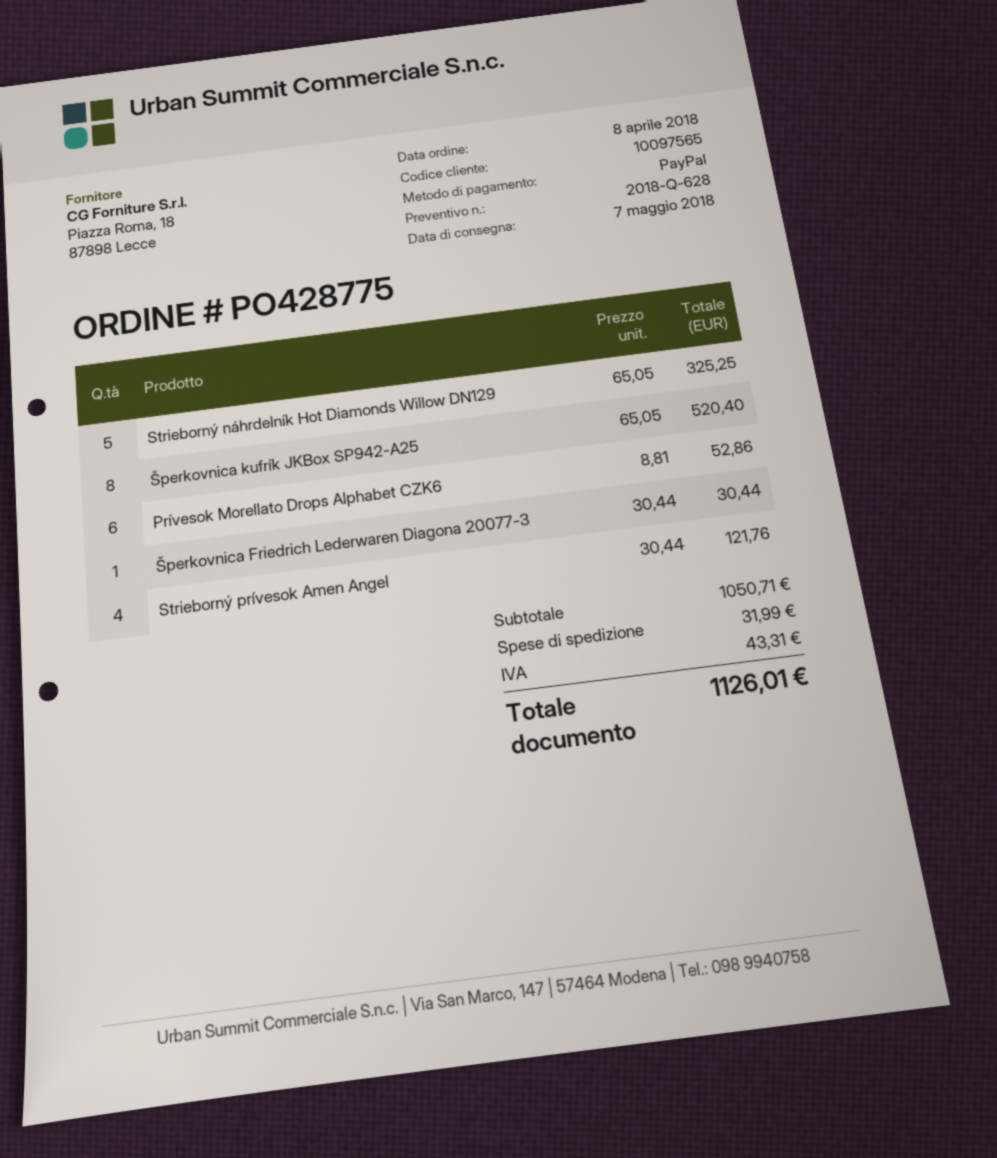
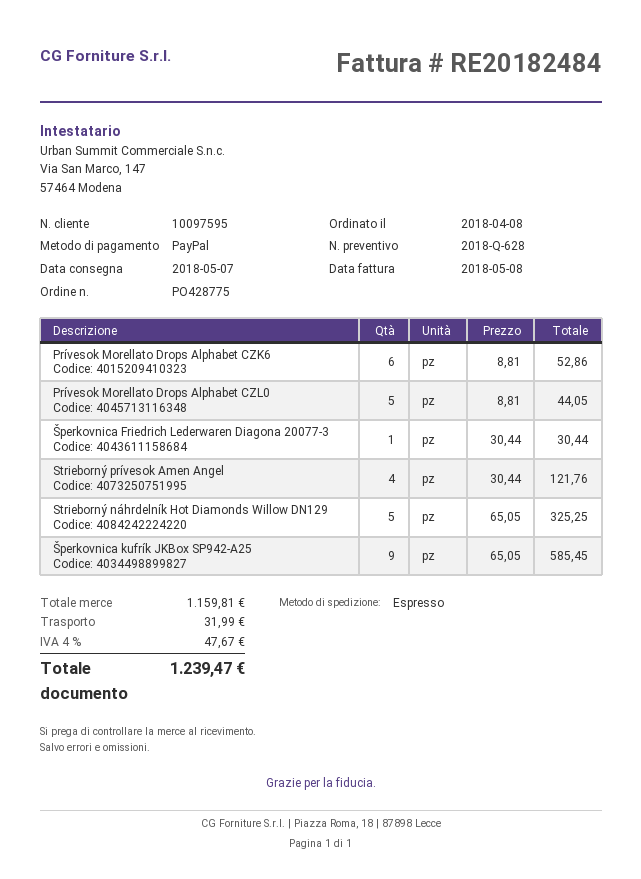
customer number: 10097565 -> 10097595
Šperkovnica kufrík JKBox SP942-A25: 8 x 65.05 = 520.40 -> 9 x 65.05 = 585.45
Prívesok Morellato Drops Alphabet CZL0: none -> 5 x 8.81 = 44.05
subtotal: 1050.71 -> 1159.81
tax: 43.31 -> 47.67
total: 1126.01 -> 1239.47

